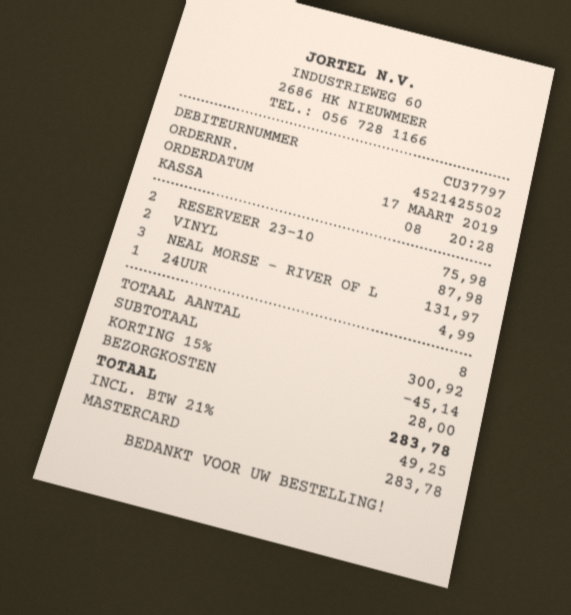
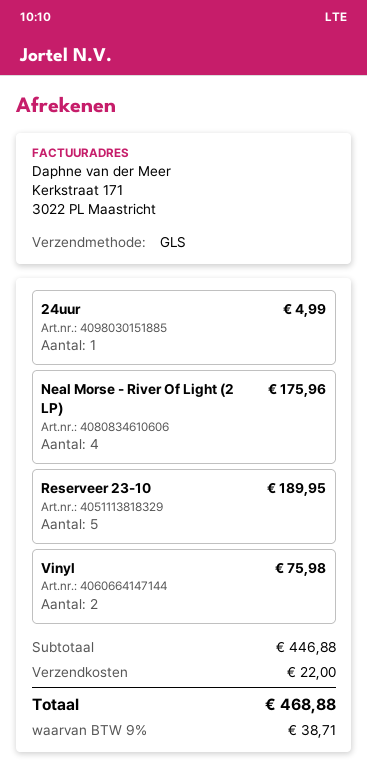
RESERVEER 23-10: 2 for 75.98 -> 5 for 189.95
VINYL: 2 for 87.98 -> 2 for 75.98
NEAL MORSE - RIVER OF L: 3 for 131.97 -> 4 for 175.96
subtotal: 300.92 -> 446.88
discount: 15% = 45.14 -> none
shipping: 28.00 -> 22.00
tax: 21% = 49.25 -> 9% = 38.71
total: 283.78 -> 468.88

